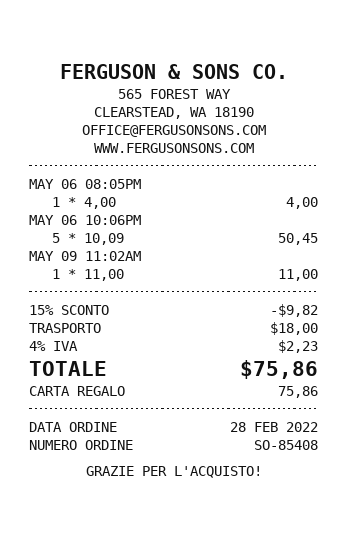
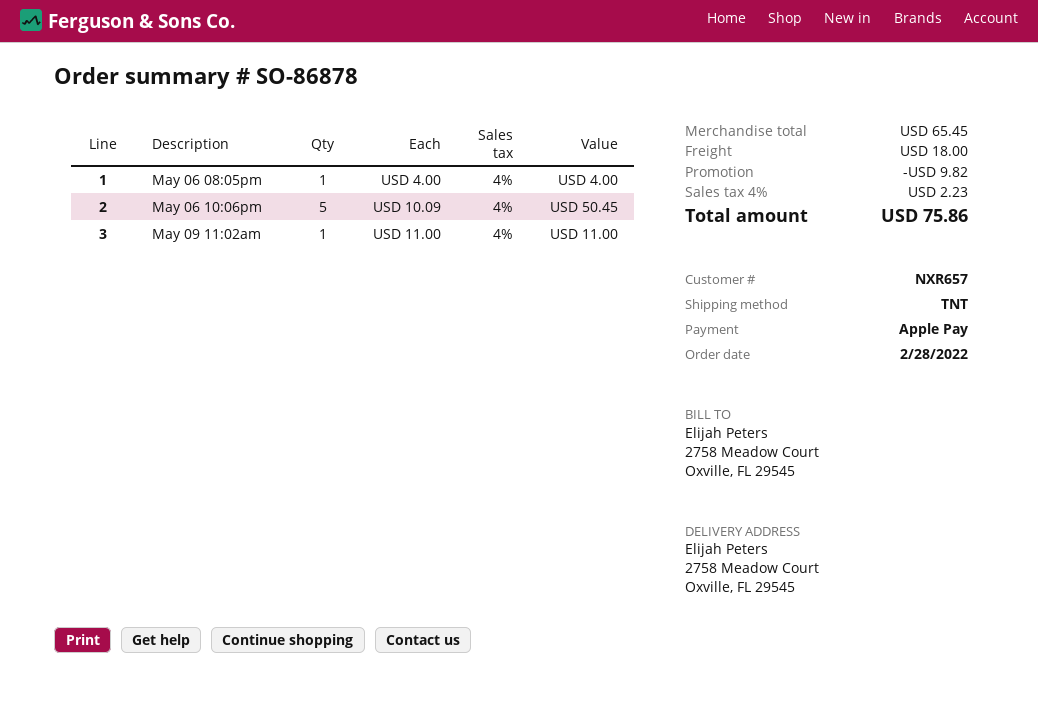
order number: SO-85408 -> SO-86878
payment method: gift card -> Apple Pay

